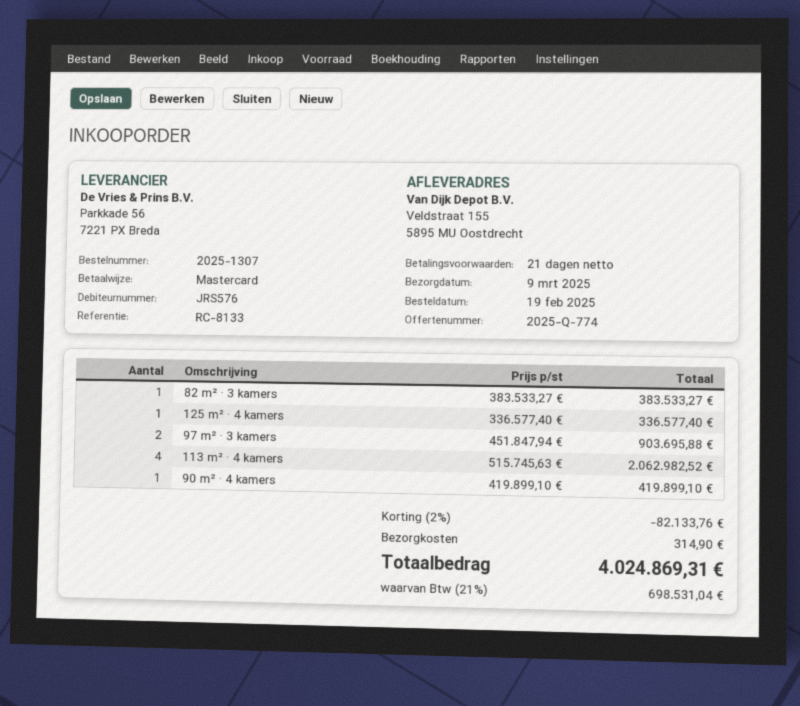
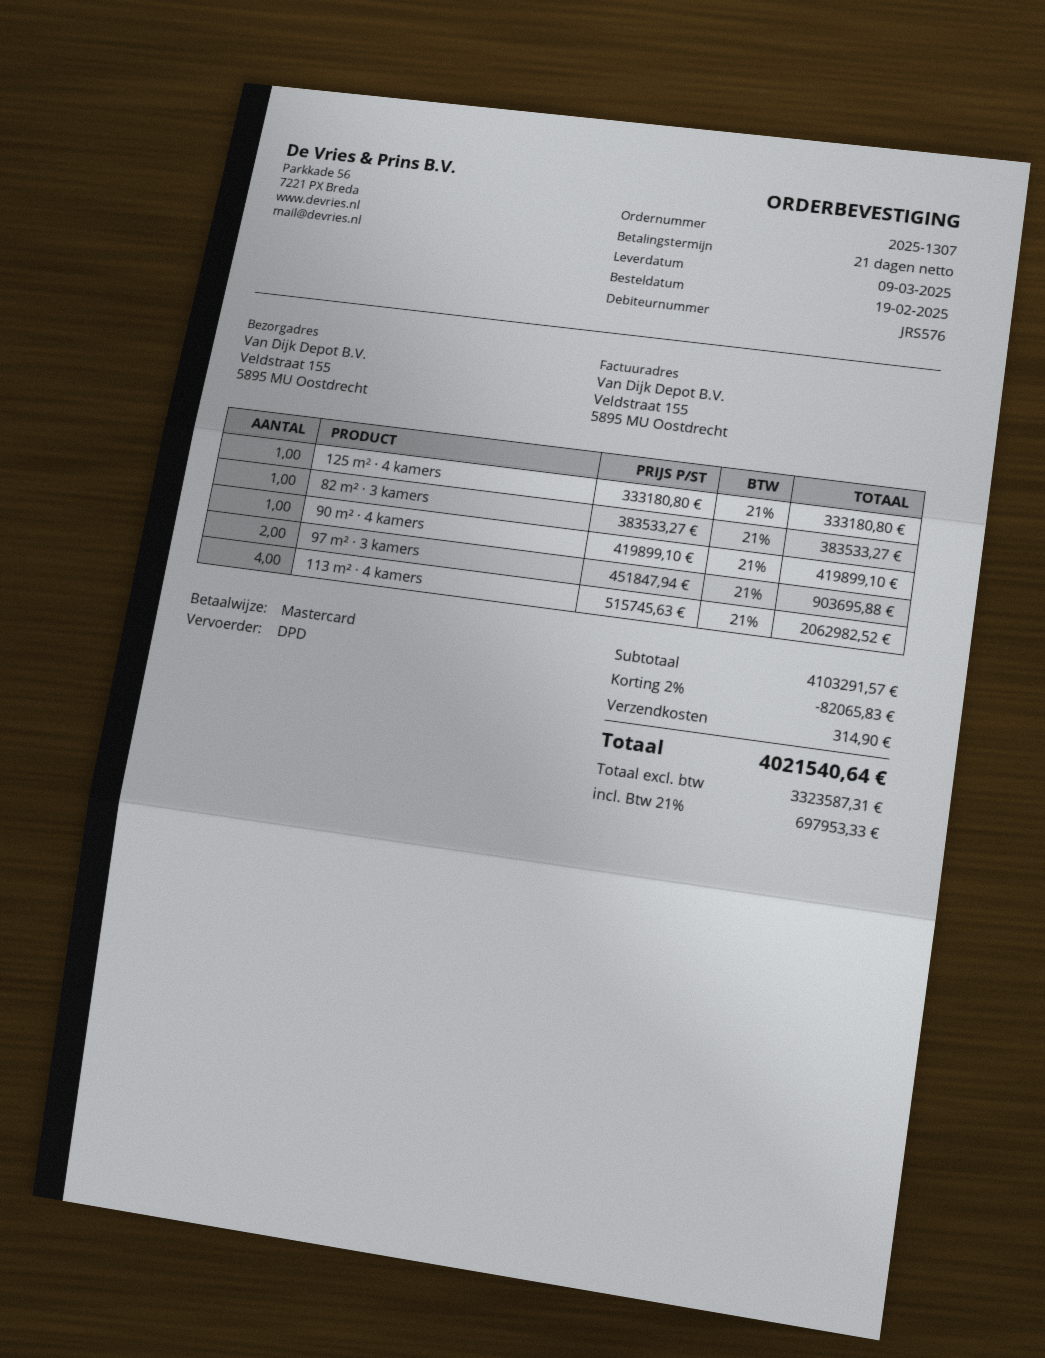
125 m² · 4 kamers: 1 x 336577.40 = 336577.40 -> 1 x 333180.80 = 333180.80
discount: 2% = 82133.76 -> 2% = 82065.83
tax: 21% = 698531.04 -> 21% = 697953.33
total: 4024869.31 -> 4021540.64

